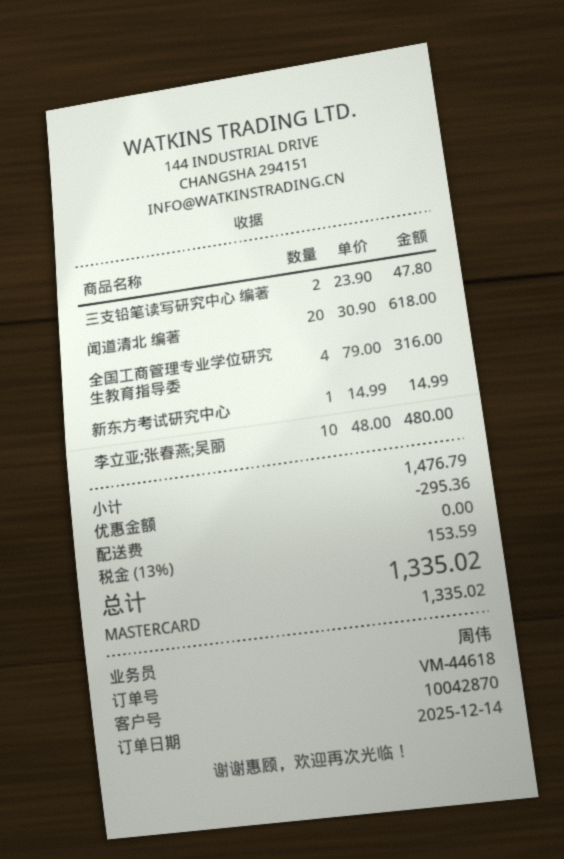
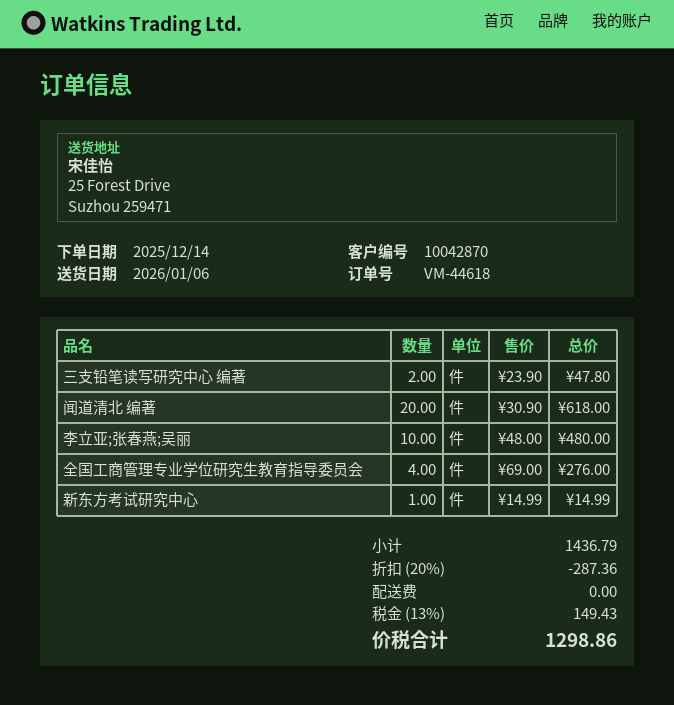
全国工商管理专业学位研究生教育指导委: 4 x 79.00 = 316.00 -> 4 x 69.00 = 276.00
subtotal: 1476.79 -> 1436.79
discount: 295.36 -> 287.36
tax: 13% = 153.59 -> 13% = 149.43
total: 1335.02 -> 1298.86

